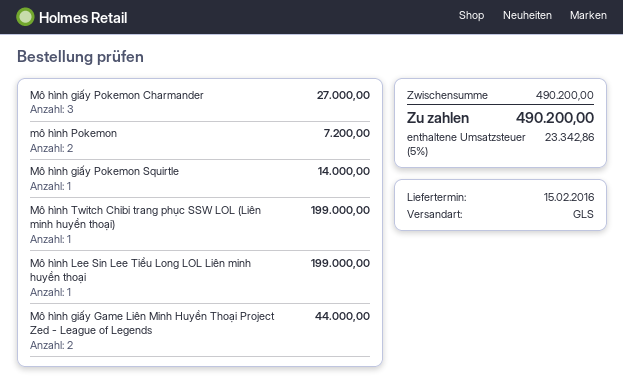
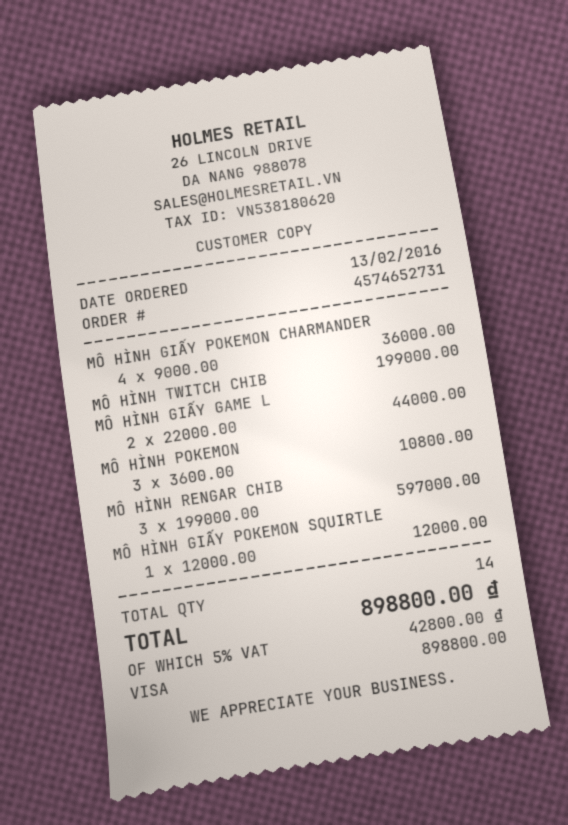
Mô hình giấy Pokemon Charmander: 3 for 27000.00 -> 4 for 36000.00
mô hình Pokemon: 2 for 7200.00 -> 3 for 10800.00
Mô hình giấy Pokemon Squirtle: 1 for 14000.00 -> 1 for 12000.00
Mô hình Lee Sin Lee Tiểu Long LOL Liên minh huyền thoại: 1 for 199000.00 -> none
MÔ HÌNH RENGAR CHIB: none -> 3 for 597000.00
tax: 5% = 23342.86 -> 5% = 42800.00
total: 490200.00 -> 898800.00

